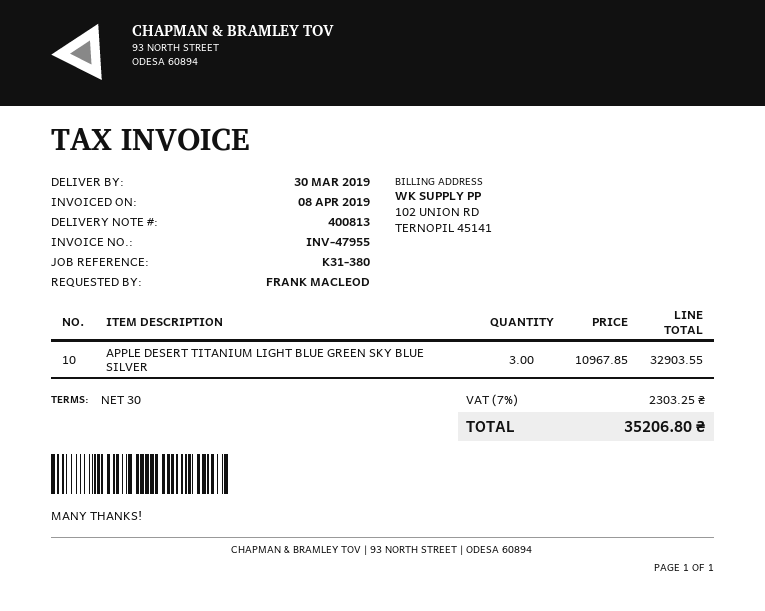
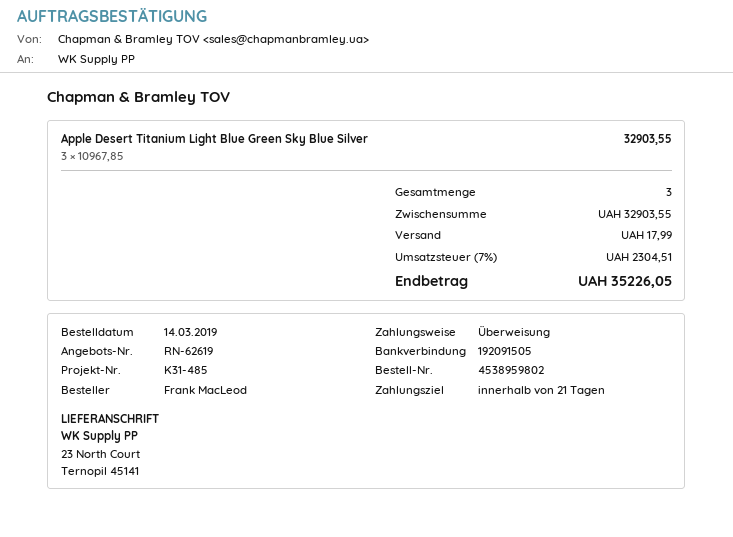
payment terms: 30 days -> 21 days
reference: K31-380 -> K31-485
shipping: none -> 17.99
tax: 7% = 2303.25 -> 7% = 2304.51
total: 35206.80 -> 35226.05

